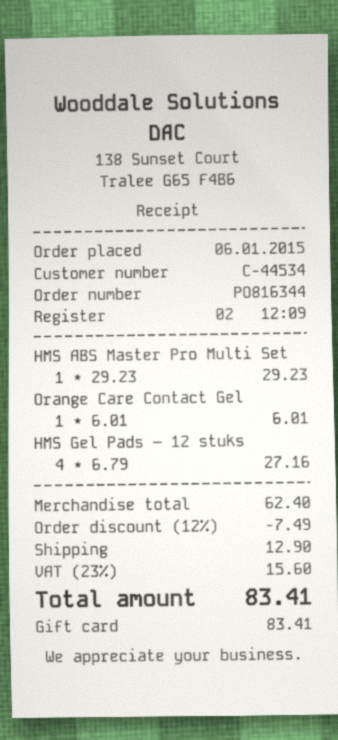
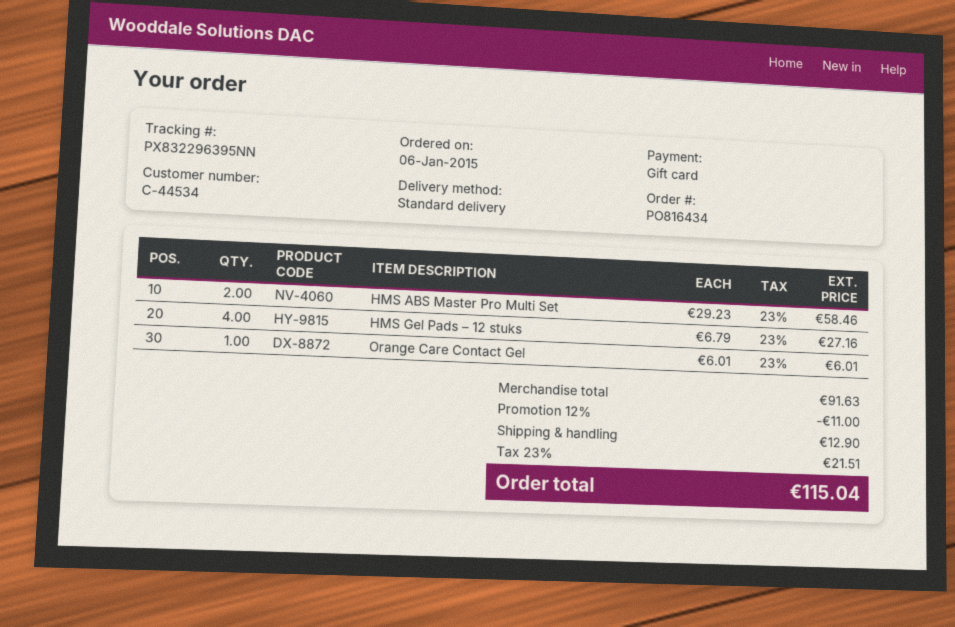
order number: PO816344 -> PO816434
HMS ABS Master Pro Multi Set: 1 x 29.23 = 29.23 -> 2 x 29.23 = 58.46
subtotal: 62.40 -> 91.63
discount: 12% = 7.49 -> 12% = 11.00
tax: 23% = 15.60 -> 23% = 21.51
total: 83.41 -> 115.04

